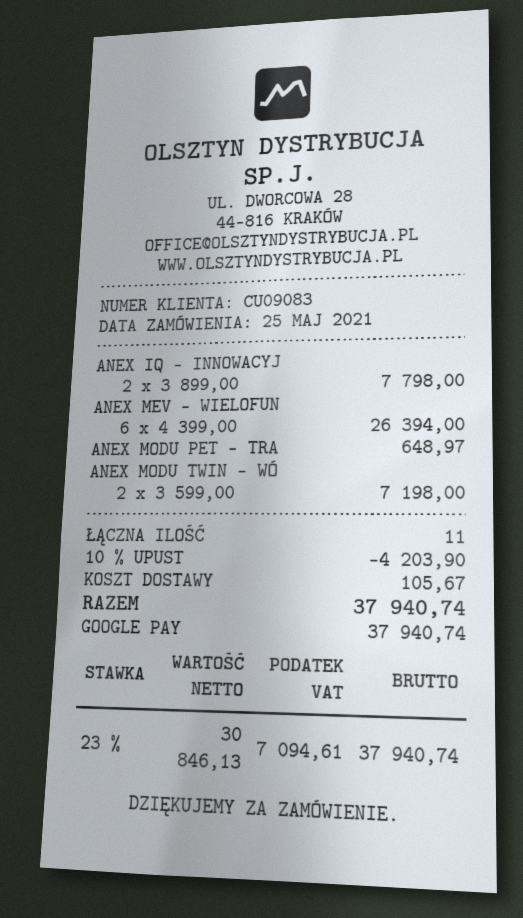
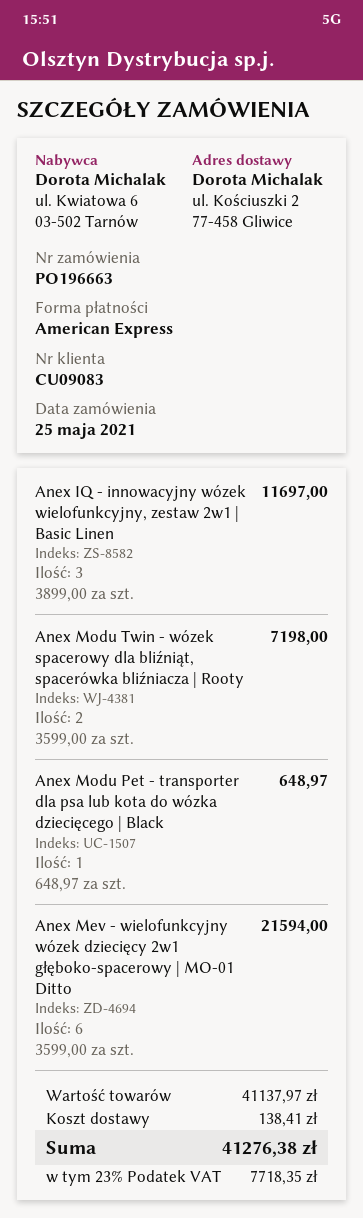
payment method: Google Pay -> American Express
ANEX IQ - INNOWACYJ: 2 x 3899.00 = 7798.00 -> 3 x 3899.00 = 11697.00
ANEX MEV - WIELOFUN: 6 x 4399.00 = 26394.00 -> 6 x 3599.00 = 21594.00
discount: 10% = 4203.90 -> none
shipping: 105.67 -> 138.41
tax: 23% = 7094.61 -> 23% = 7718.35
total: 37940.74 -> 41276.38

